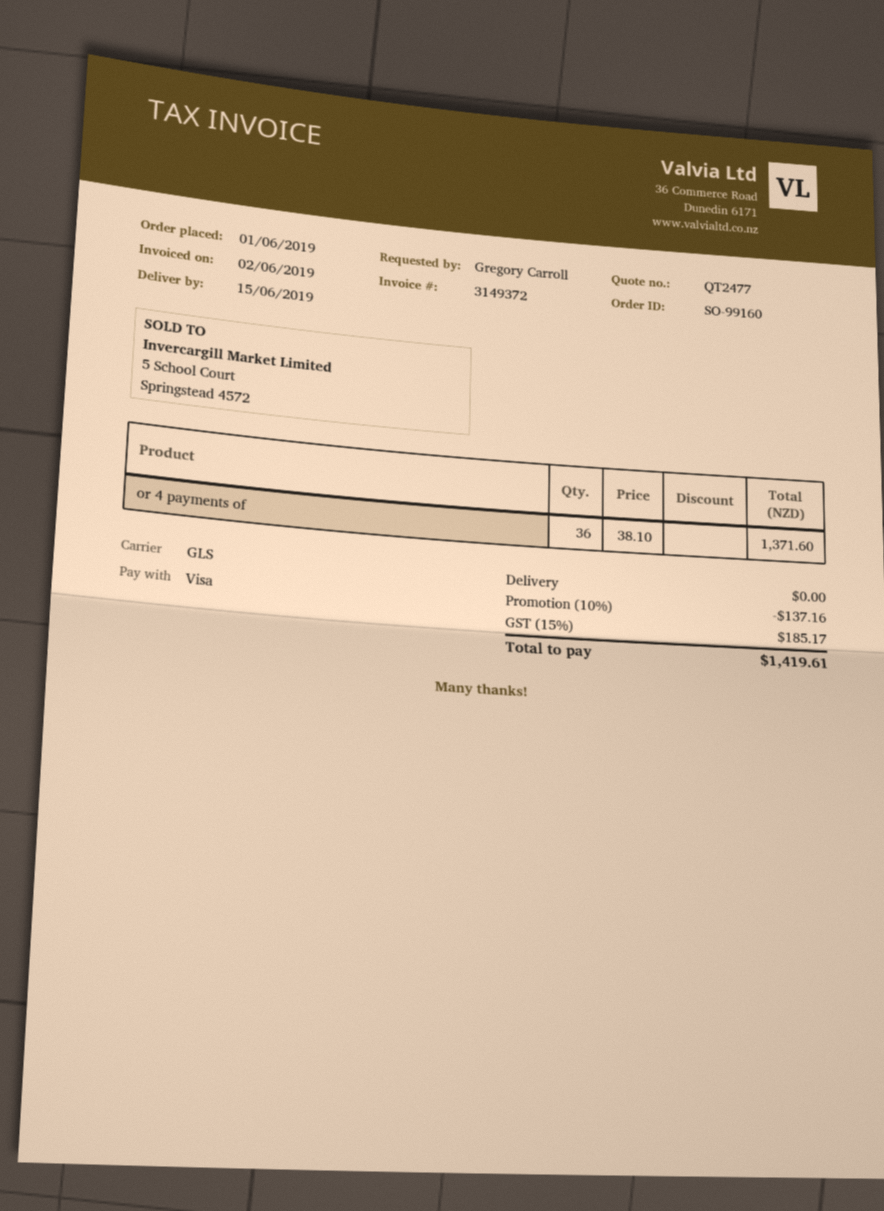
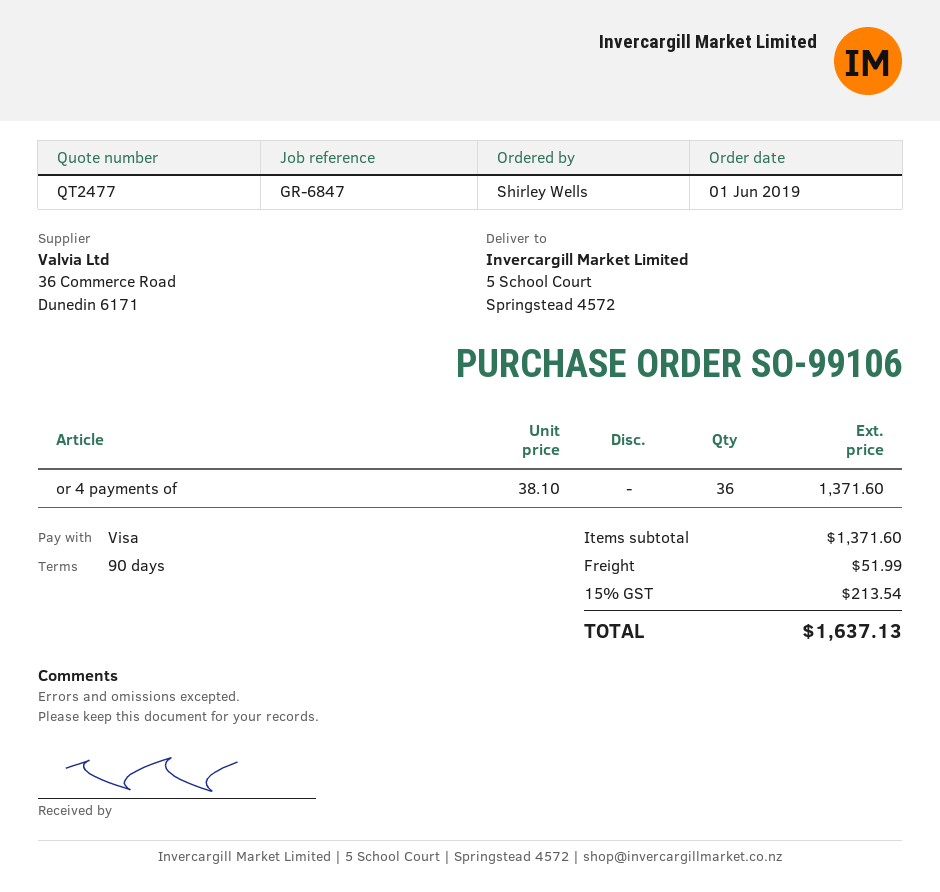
order number: SO-99160 -> SO-99106
ordered by: Gregory Carroll -> Shirley Wells
discount: 10% = 137.16 -> none
shipping: 0.00 -> 51.99
tax: 15% = 185.17 -> 15% = 213.54
total: 1419.61 -> 1637.13

